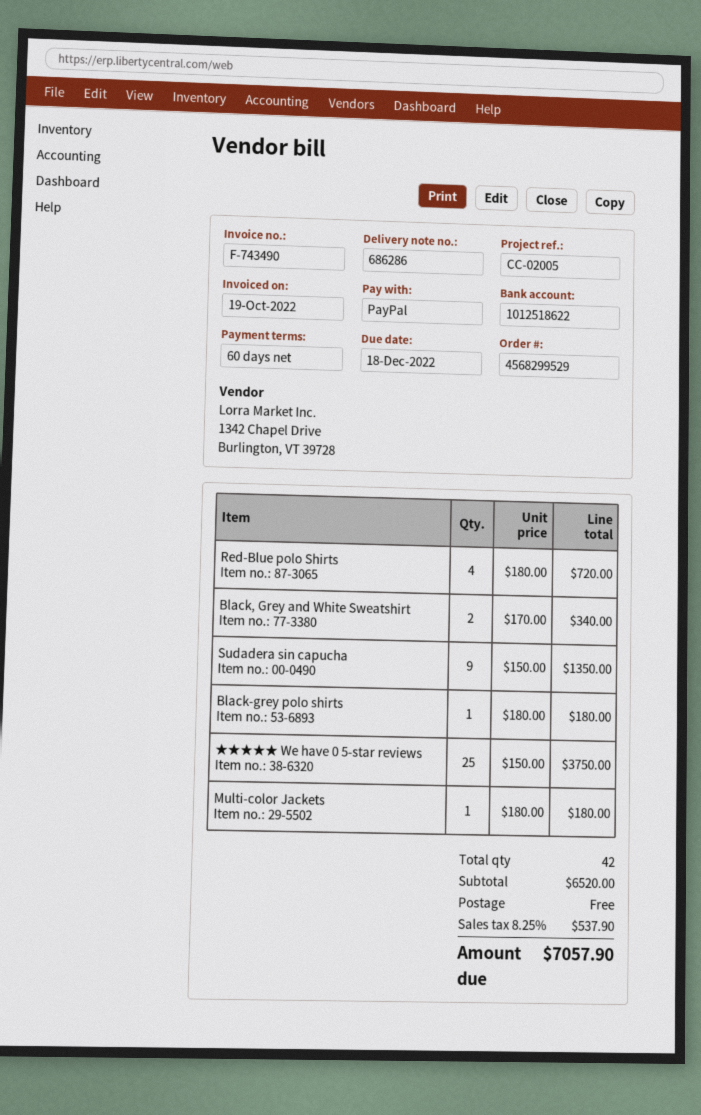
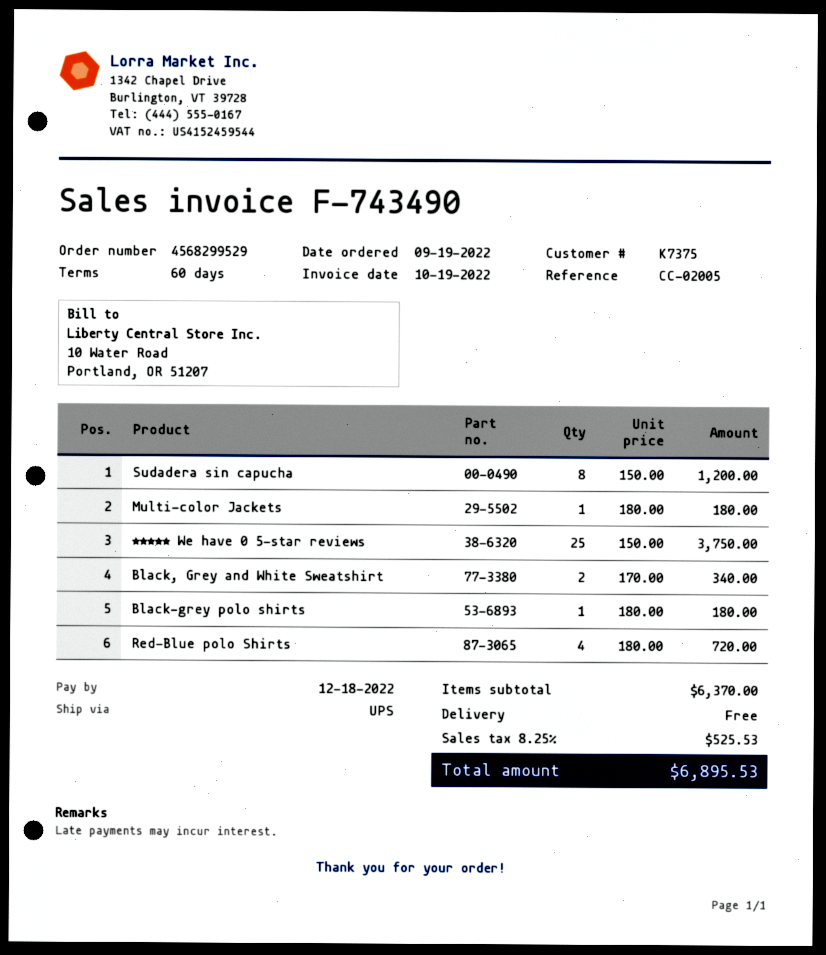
Sudadera sin capucha: 9 x 150.00 = 1350.00 -> 8 x 150.00 = 1200.00
subtotal: 6520.00 -> 6370.00
tax: 8.25% = 537.90 -> 8.25% = 525.53
total: 7057.90 -> 6895.53

